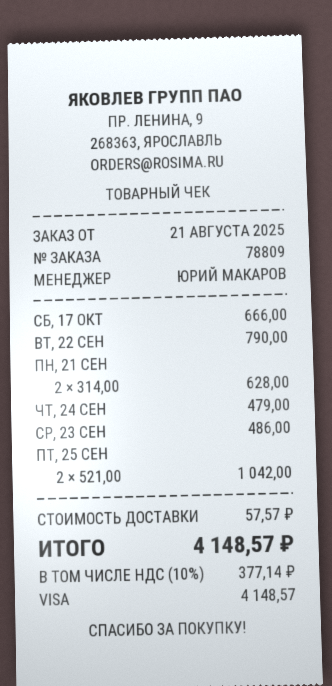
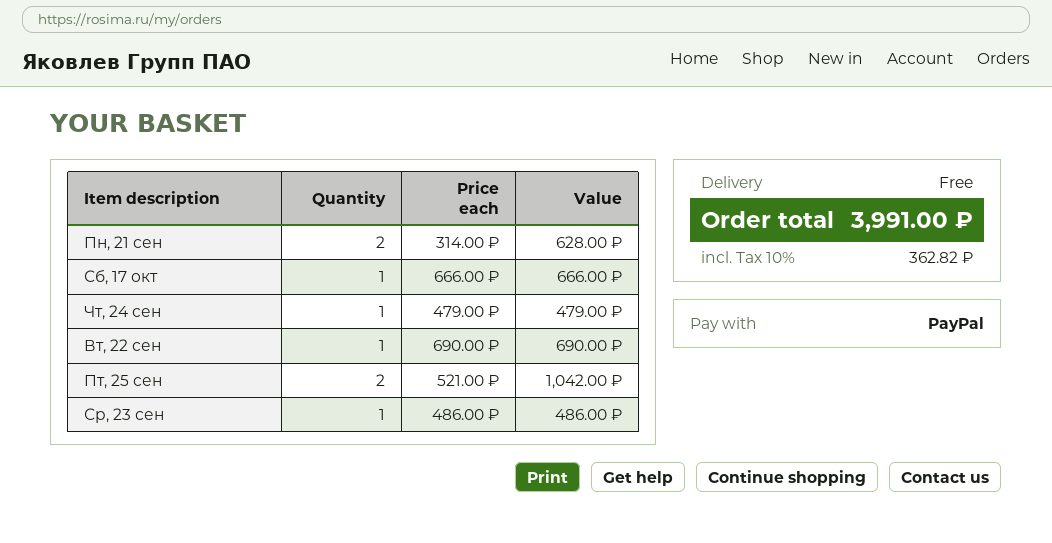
payment method: Visa -> PayPal
ВТ, 22 СЕН: 1 x 790.00 = 790.00 -> 1 x 690.00 = 690.00
shipping: 57.57 -> 0.00
tax: 10% = 377.14 -> 10% = 362.82
total: 4148.57 -> 3991.00

